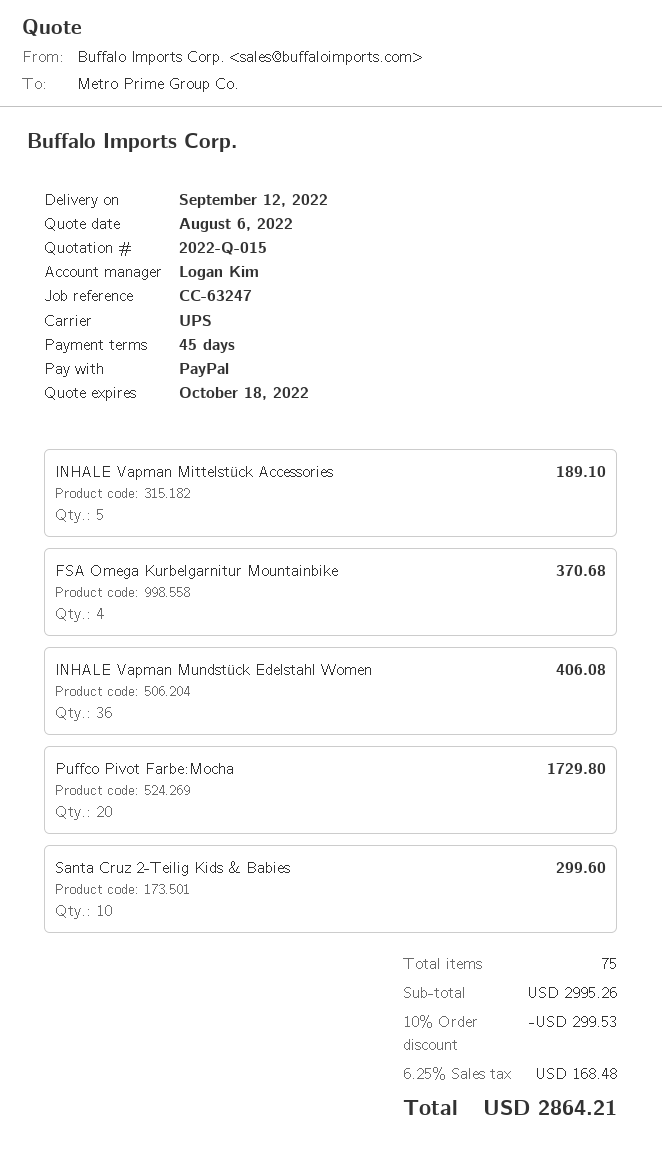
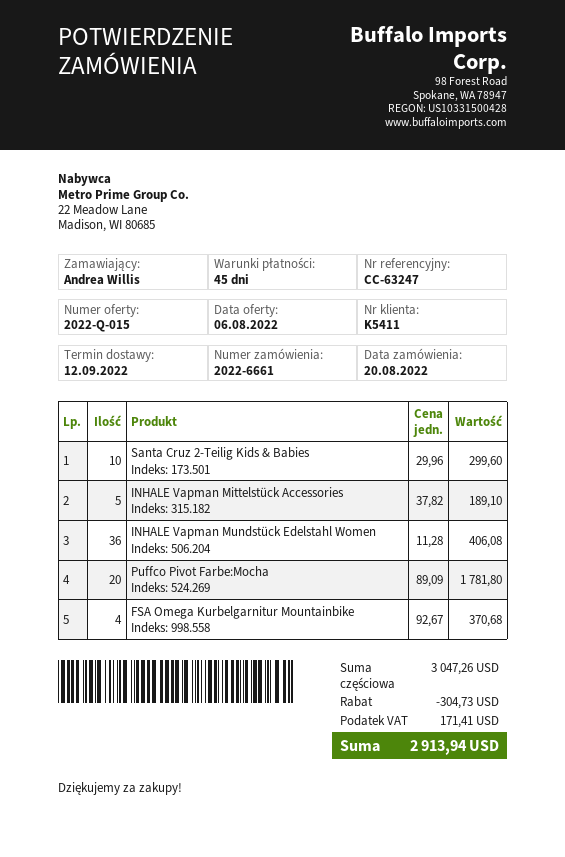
Puffco Pivot Farbe:Mocha: 20 for 1729.80 -> 20 for 1781.80
subtotal: 2995.26 -> 3047.26
discount: 299.53 -> 304.73
tax: 168.48 -> 171.41
total: 2864.21 -> 2913.94

